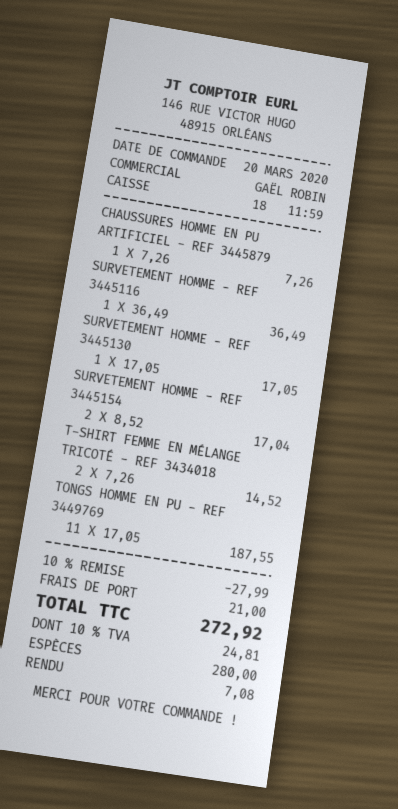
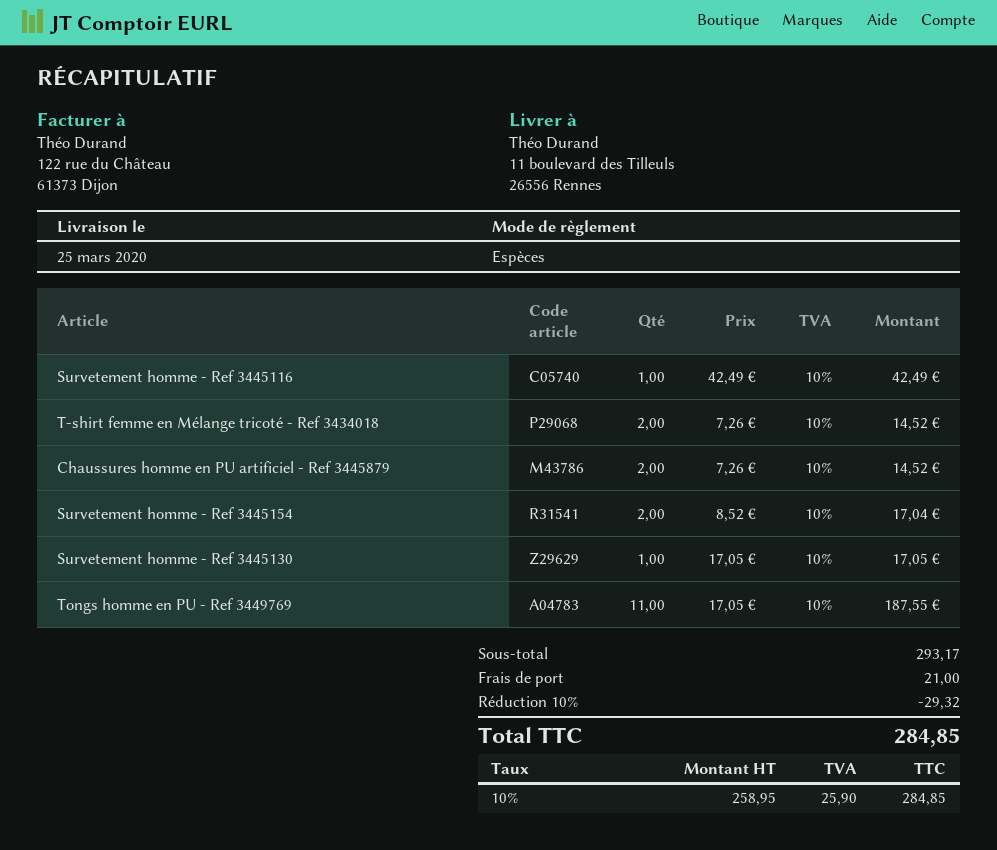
CHAUSSURES HOMME EN PU ARTIFICIEL - REF 3445879: 1 x 7.26 = 7.26 -> 2 x 7.26 = 14.52
SURVETEMENT HOMME - REF 3445116: 1 x 36.49 = 36.49 -> 1 x 42.49 = 42.49
discount: 10% = 27.99 -> 10% = 29.32
tax: 10% = 24.81 -> 10% = 25.90
total: 272.92 -> 284.85

